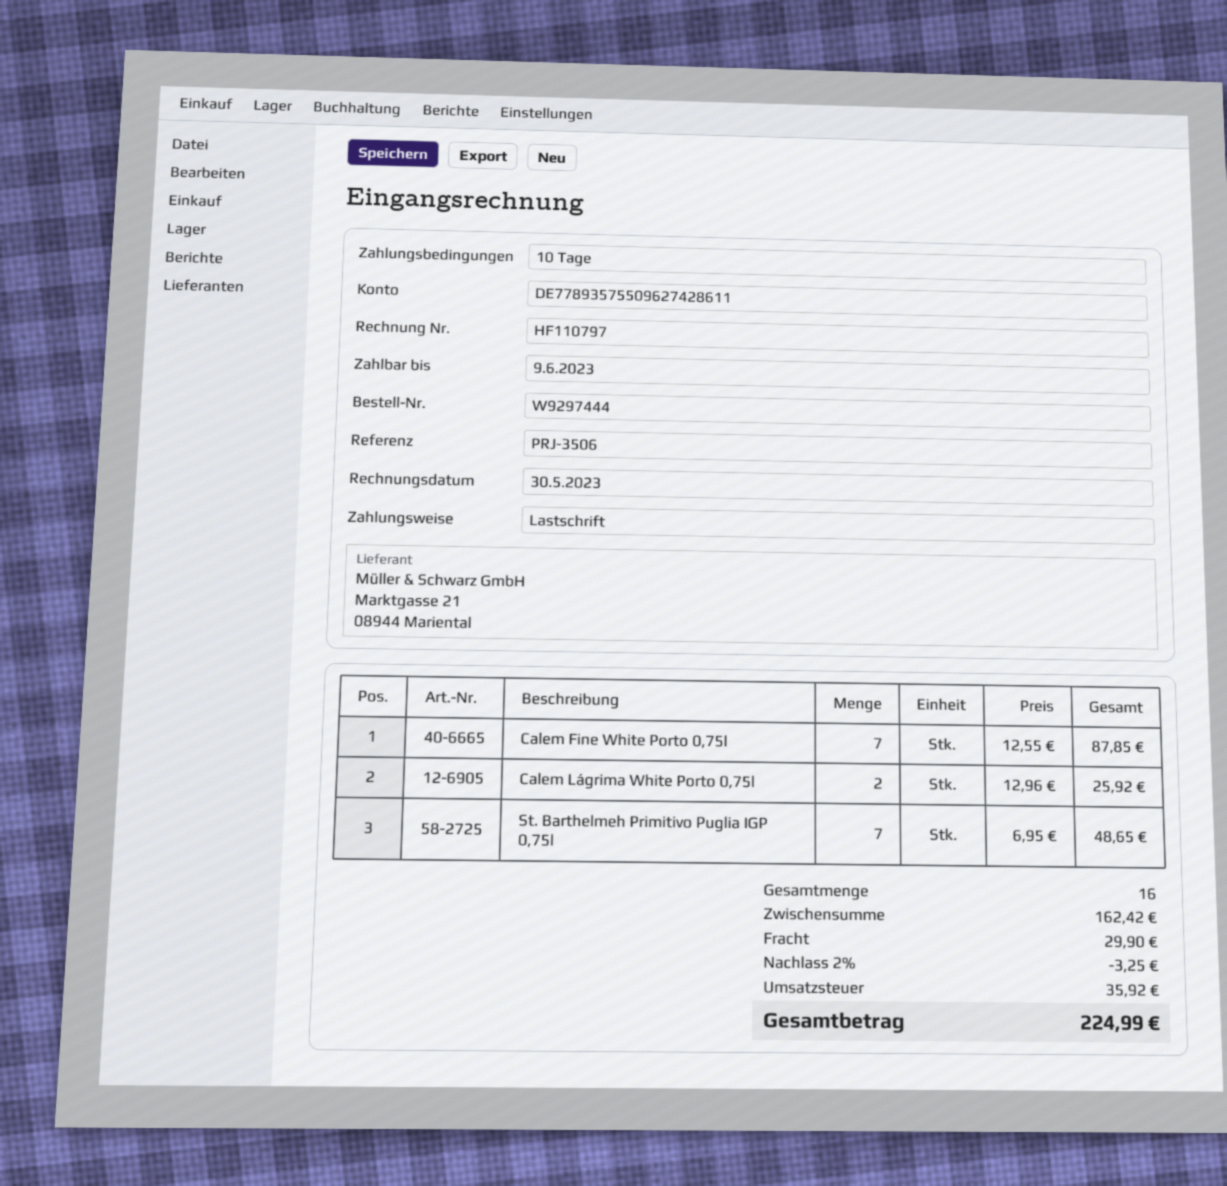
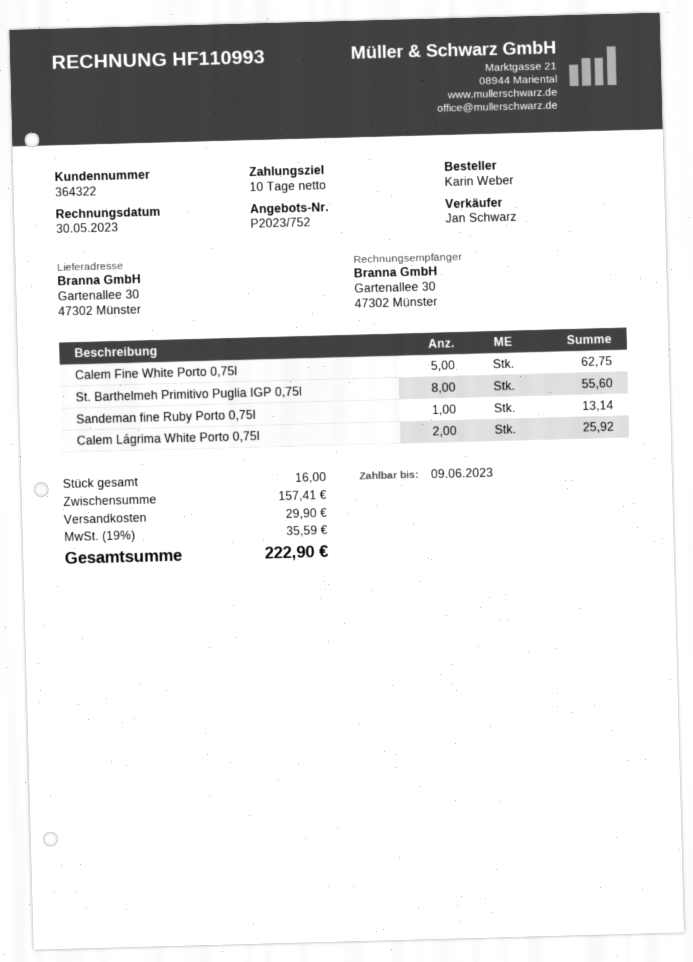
invoice number: HF110797 -> HF110993
Calem Fine White Porto 0,75l: 7 for 87.85 -> 5 for 62.75
St. Barthelmeh Primitivo Puglia IGP 0,75l: 7 for 48.65 -> 8 for 55.60
Sandeman fine Ruby Porto 0,75l: none -> 1 for 13.14
subtotal: 162.42 -> 157.41
discount: 2% = 3.25 -> none
tax: 35.92 -> 35.59
total: 224.99 -> 222.90

